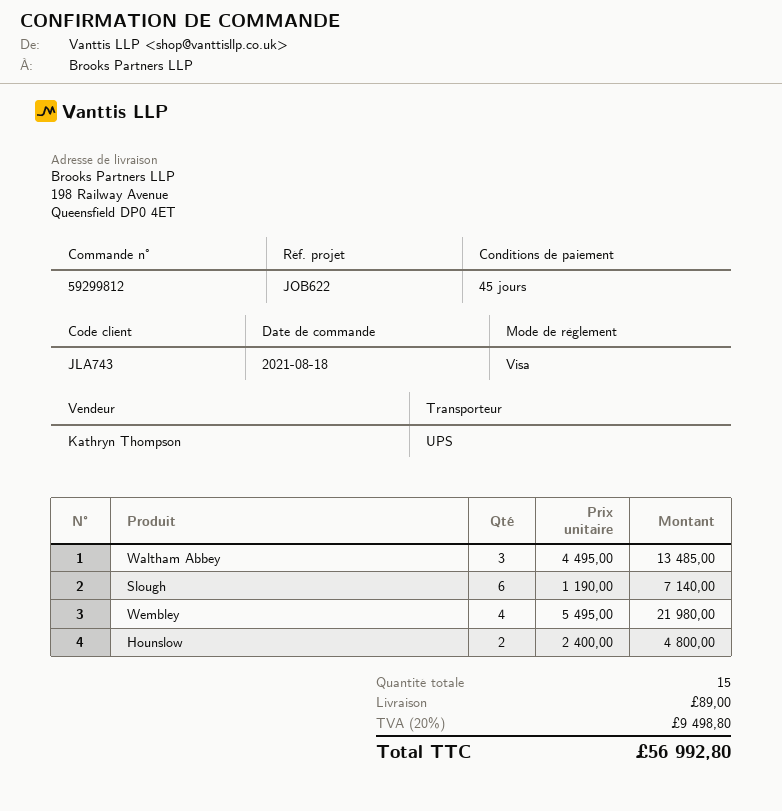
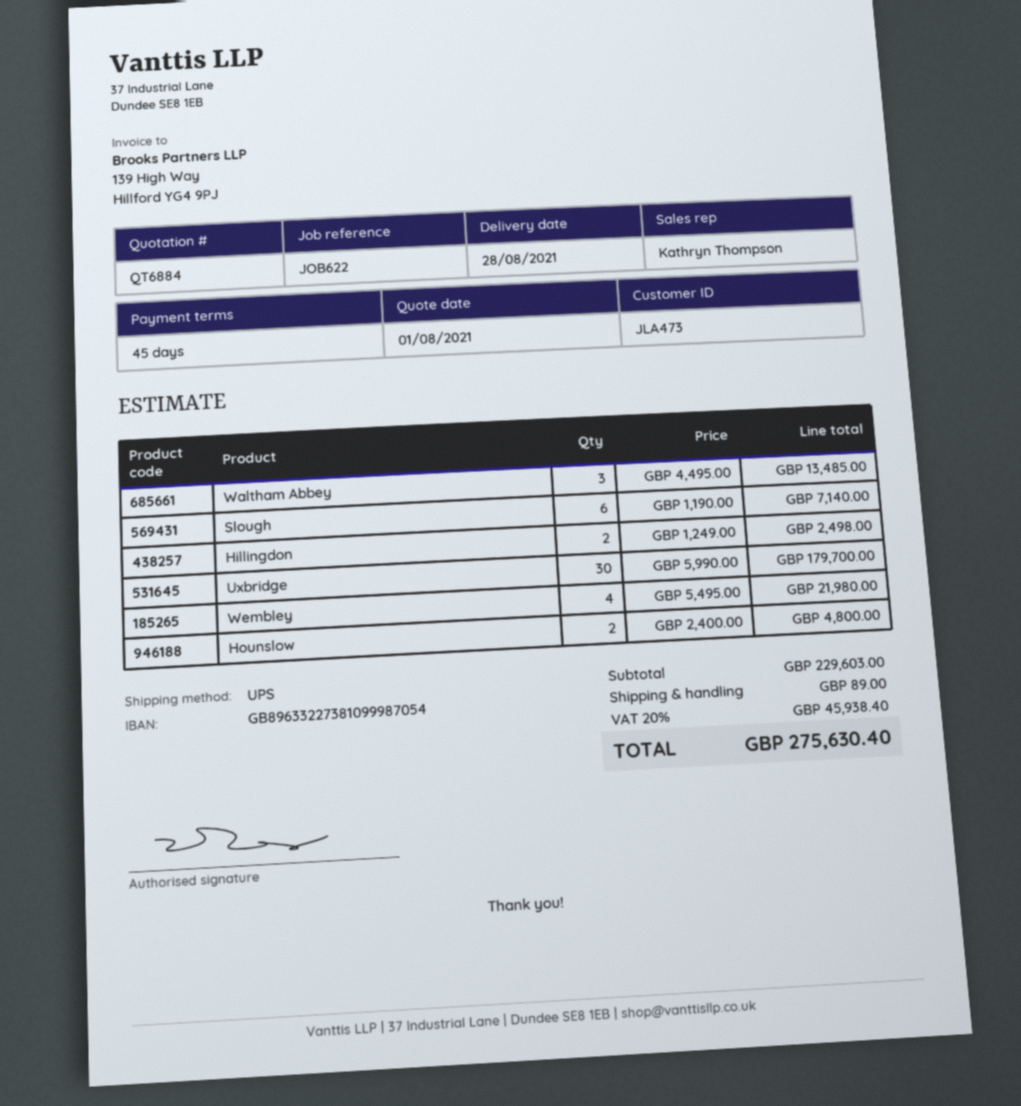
customer number: JLA743 -> JLA473
Hillingdon: none -> 2 x 1249.00 = 2498.00
Uxbridge: none -> 30 x 5990.00 = 179700.00
tax: 20% = 9498.80 -> 20% = 45938.40
total: 56992.80 -> 275630.40

